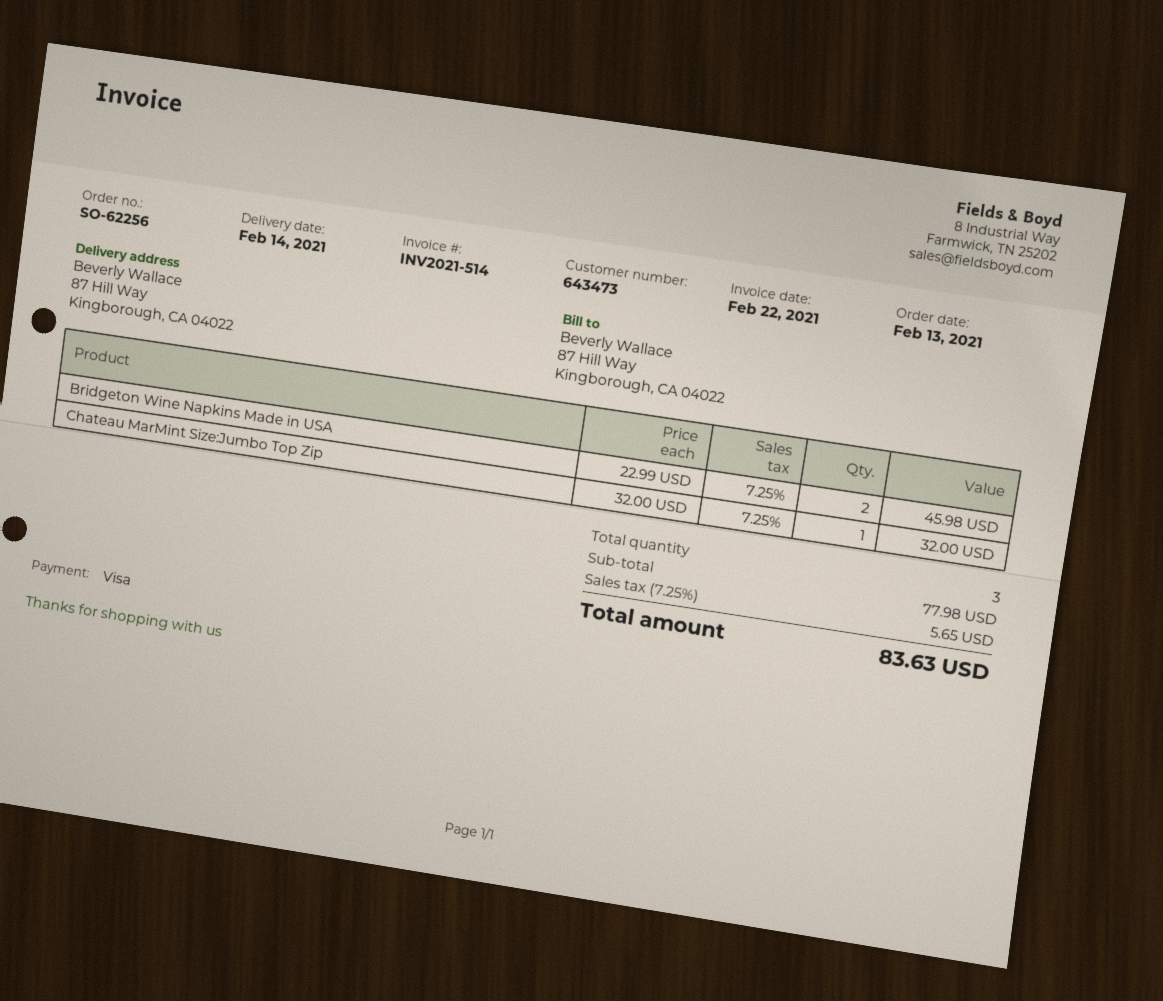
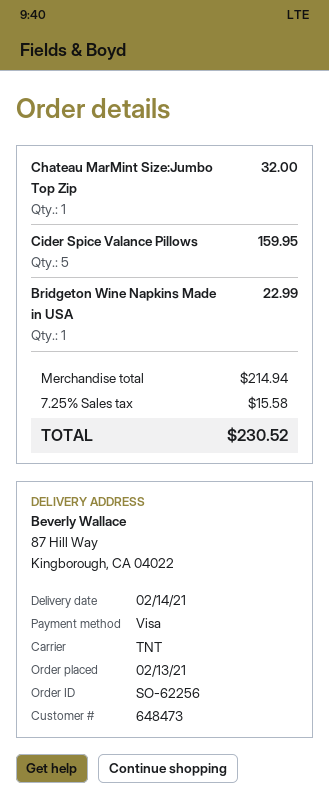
customer number: 643473 -> 648473
Bridgeton Wine Napkins Made in USA: 2 for 45.98 -> 1 for 22.99
Cider Spice Valance Pillows: none -> 5 for 159.95
subtotal: 77.98 -> 214.94
tax: 7.25% = 5.65 -> 7.25% = 15.58
total: 83.63 -> 230.52

